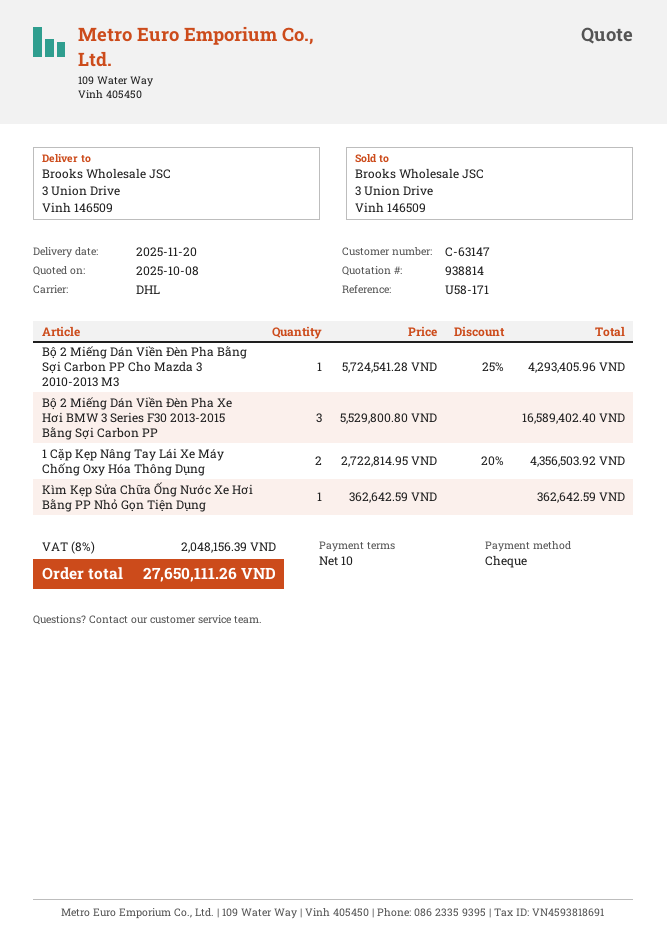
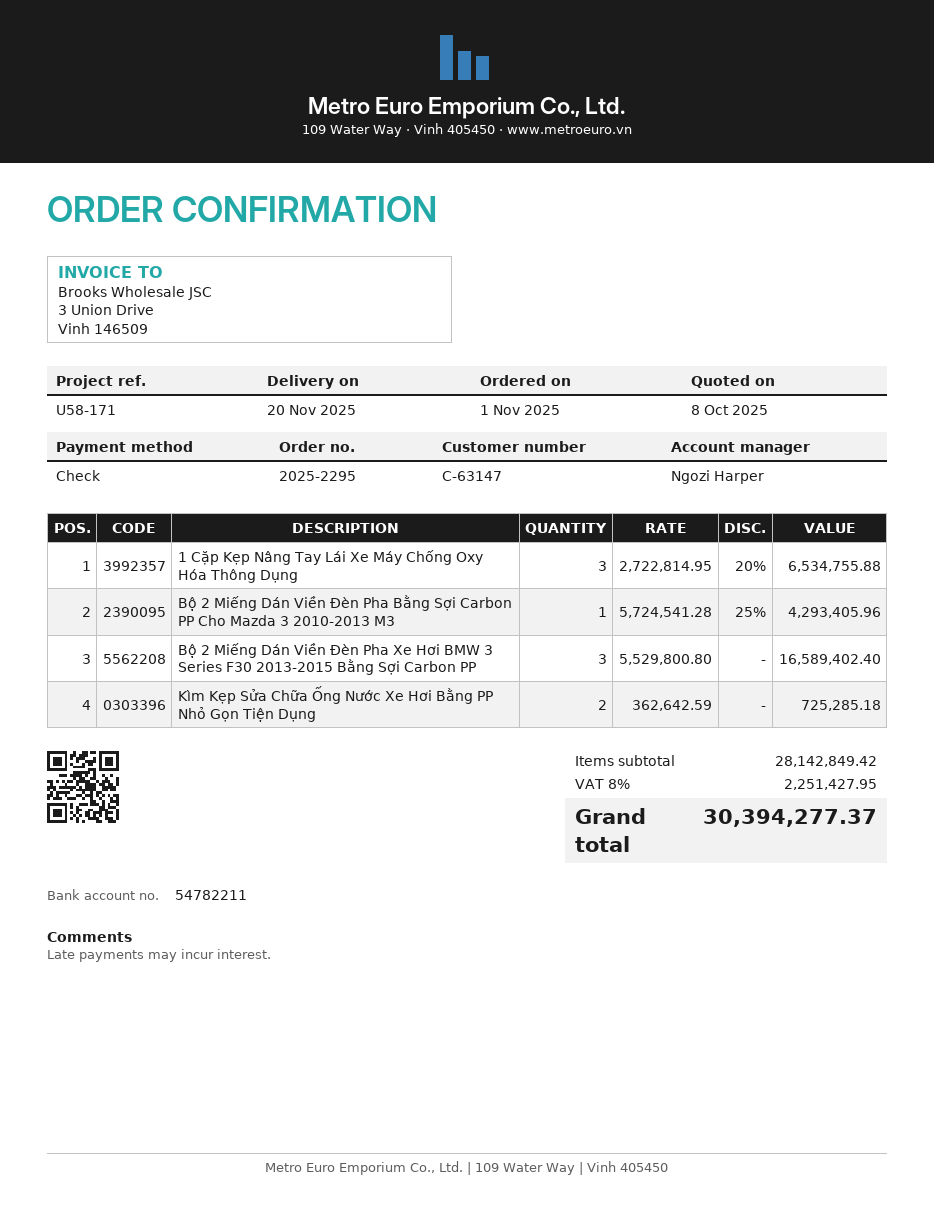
1 Cặp Kẹp Nâng Tay Lái Xe Máy Chống Oxy Hóa Thông Dụng: 2 x 2722814.95 - 20% = 4356503.92 -> 3 x 2722814.95 - 20% = 6534755.88
Kìm Kẹp Sửa Chữa Ống Nước Xe Hơi Bằng PP Nhỏ Gọn Tiện Dụng: 1 x 362642.59 = 362642.59 -> 2 x 362642.59 = 725285.18
tax: 8% = 2048156.39 -> 8% = 2251427.95
total: 27650111.26 -> 30394277.37

